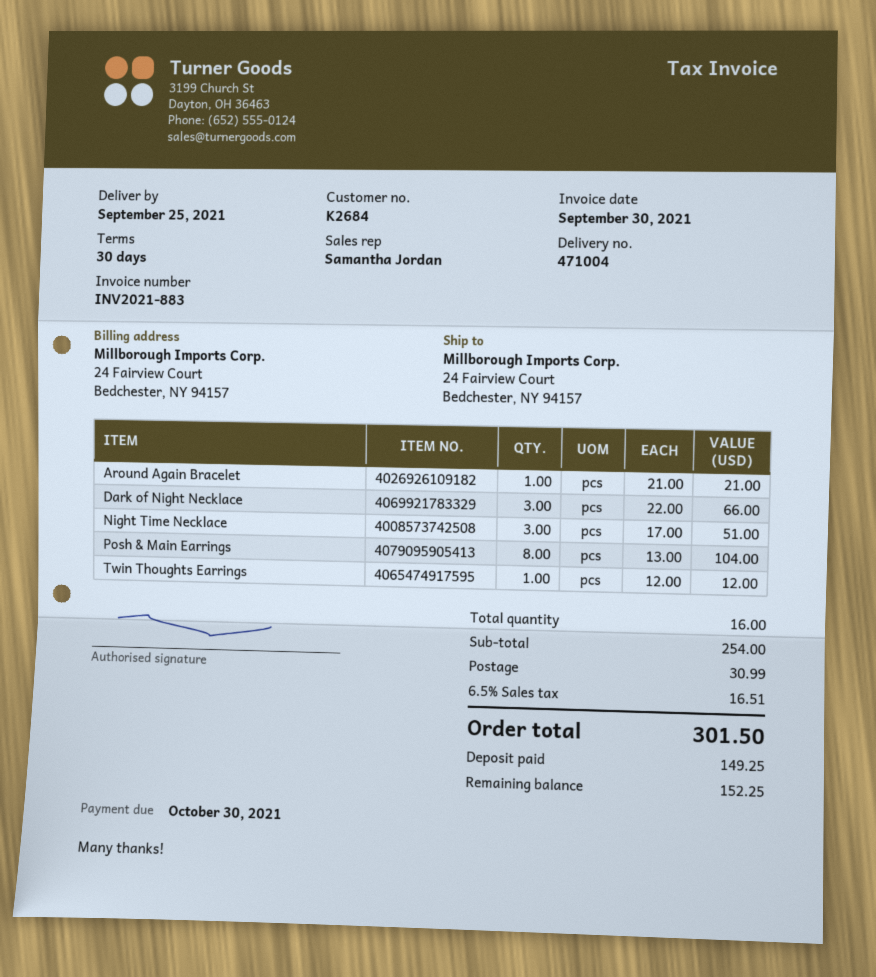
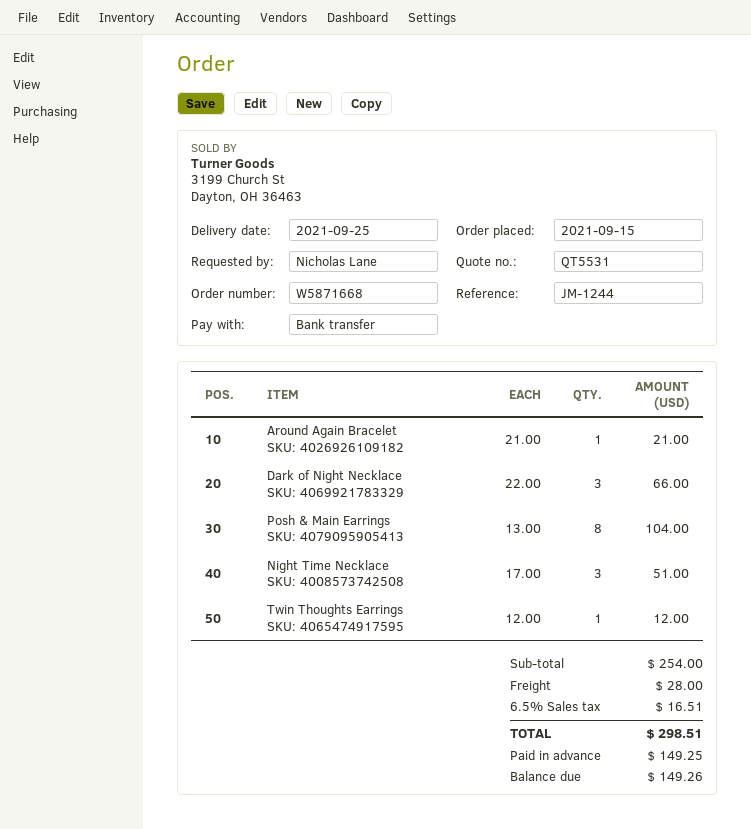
shipping: 30.99 -> 28.00
total: 301.50 -> 298.51
balance: 152.25 -> 149.26

